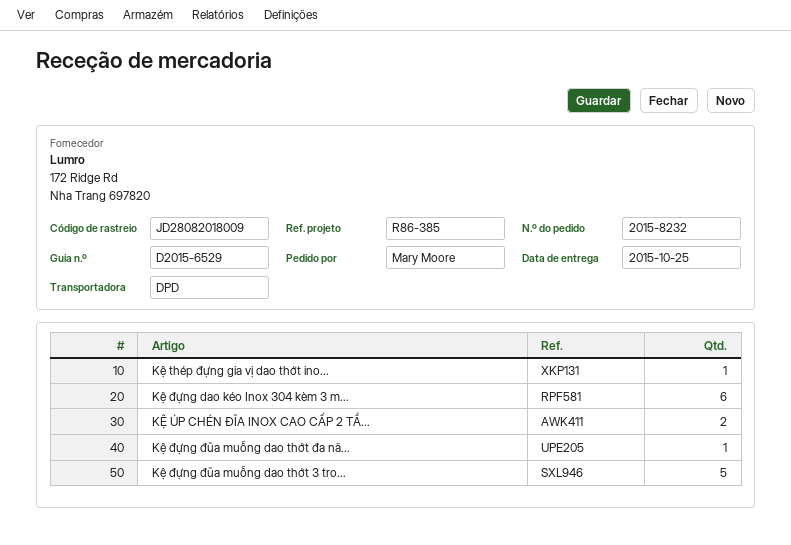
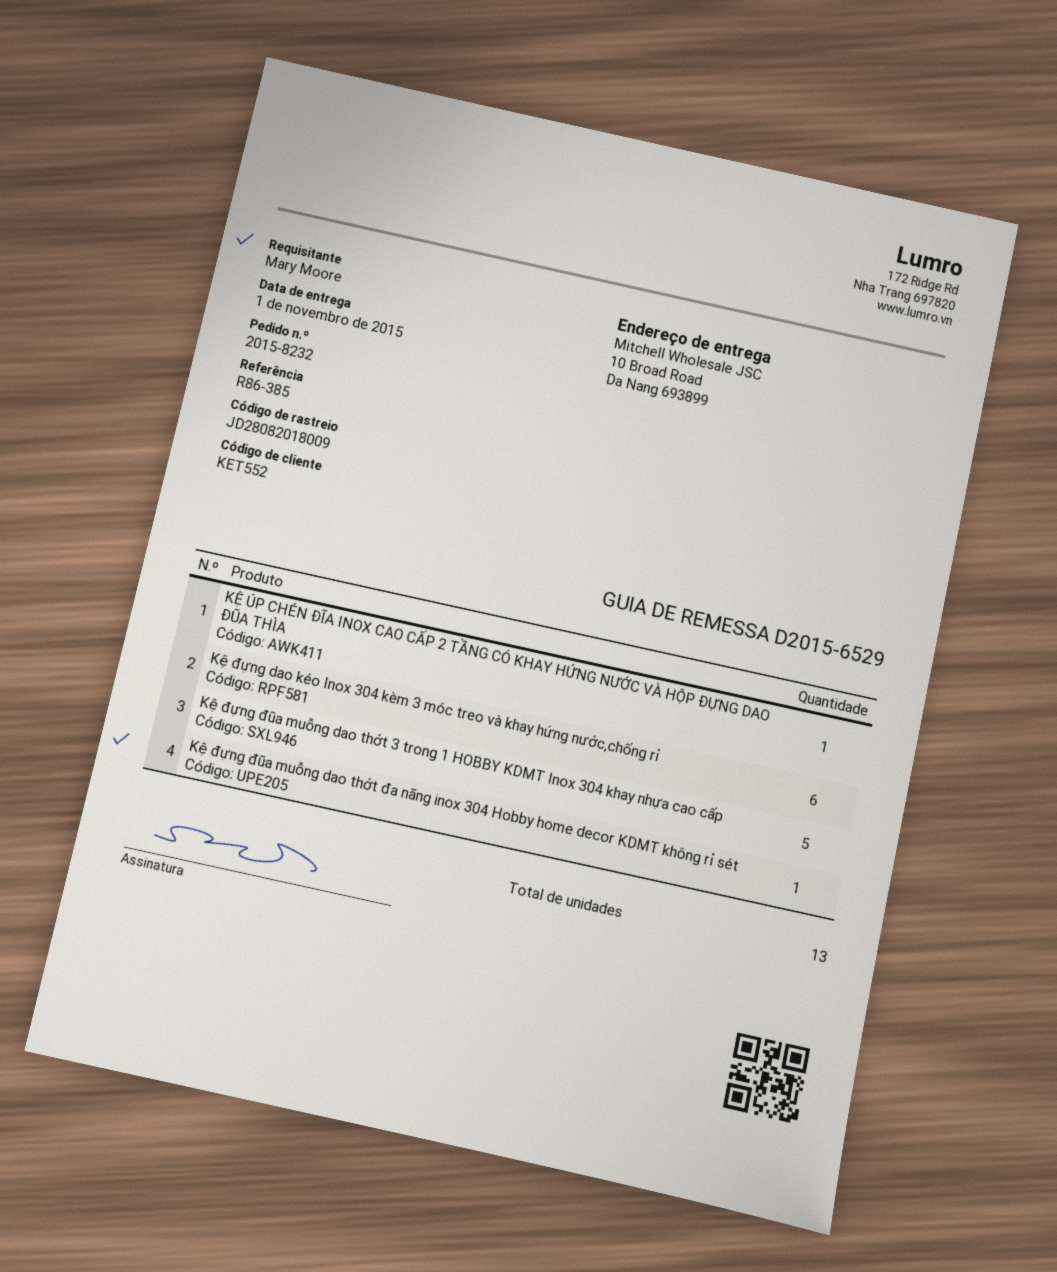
delivery date: 2015-10-25 -> 2015-11-01
Kệ thép đựng gia vị dao thớt ino...: 1 -> none
KỆ ÚP CHÉN ĐĨA INOX CAO CẤP 2 TẦ...: 2 -> 1

